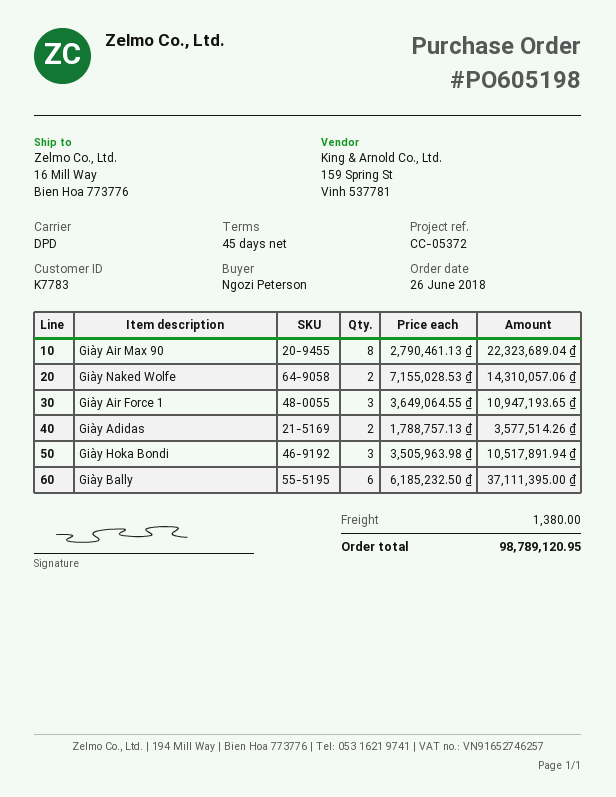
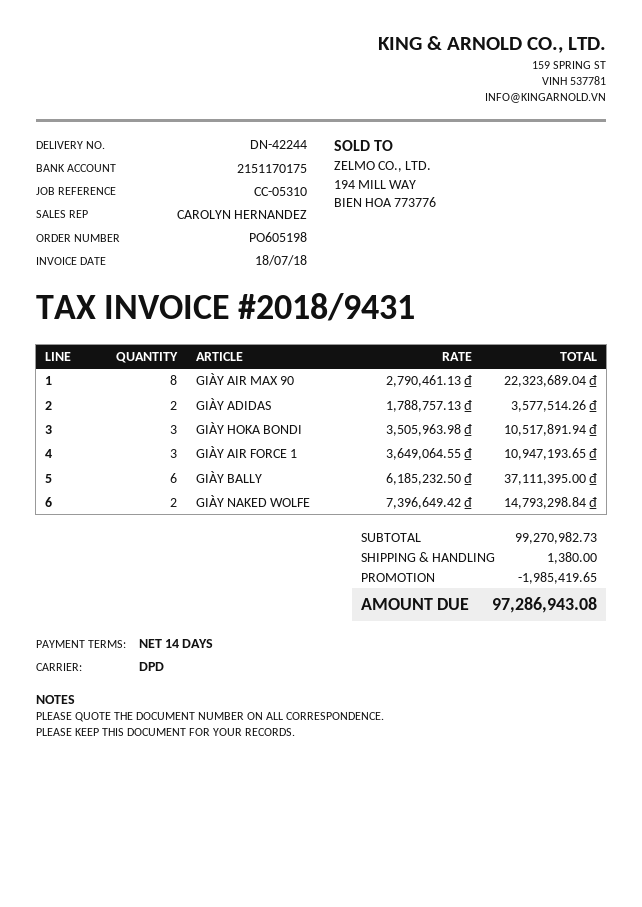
payment terms: 45 days -> 14 days
reference: CC-05372 -> CC-05310
Giày Naked Wolfe: 2 x 7155028.53 = 14310057.06 -> 2 x 7396649.42 = 14793298.84
discount: none -> 1985419.65
total: 98789120.95 -> 97286943.08

